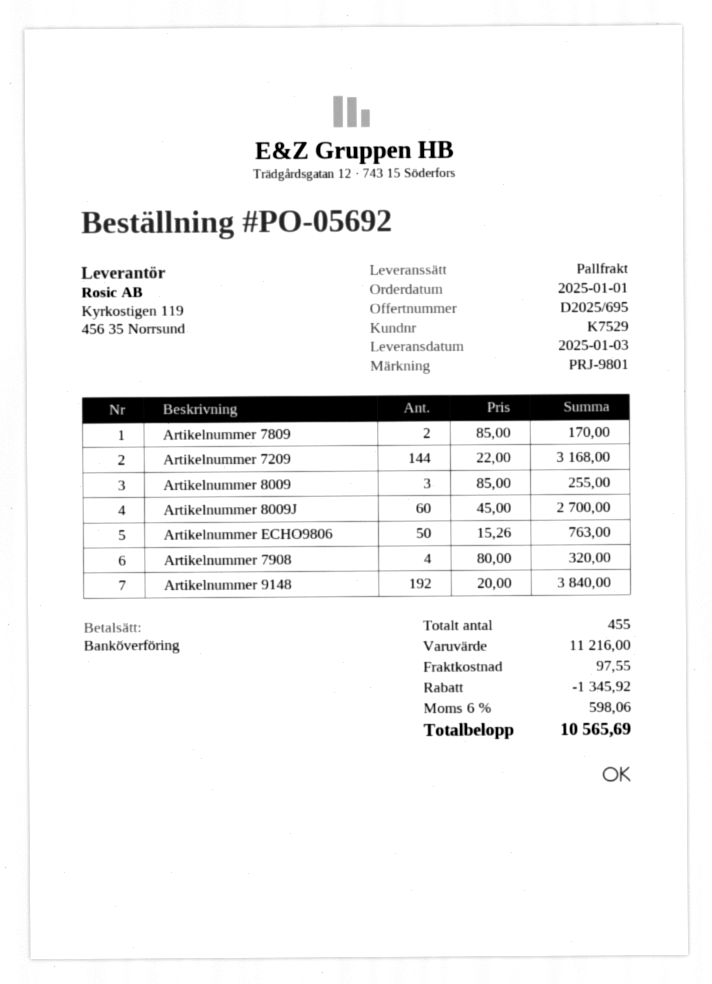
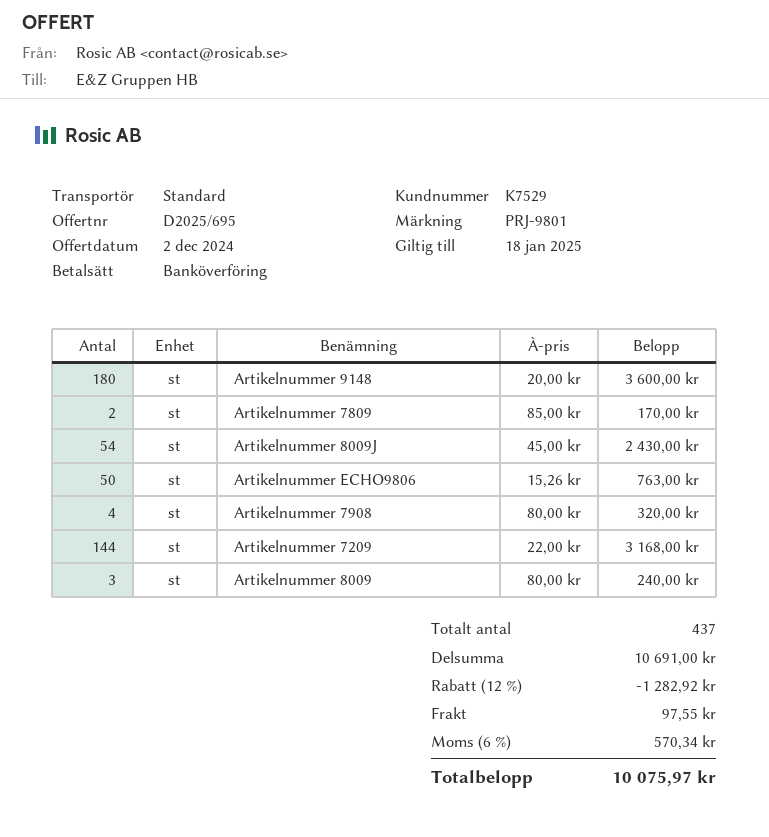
shipping method: pallet freight -> standard
Artikelnummer 8009: 3 x 85.00 = 255.00 -> 3 x 80.00 = 240.00
Artikelnummer 8009J: 60 x 45.00 = 2700.00 -> 54 x 45.00 = 2430.00
Artikelnummer 9148: 192 x 20.00 = 3840.00 -> 180 x 20.00 = 3600.00
total quantity: 455 -> 437
subtotal: 11216.00 -> 10691.00
discount: 1345.92 -> 1282.92
tax: 6% = 598.06 -> 6% = 570.34
total: 10565.69 -> 10075.97

